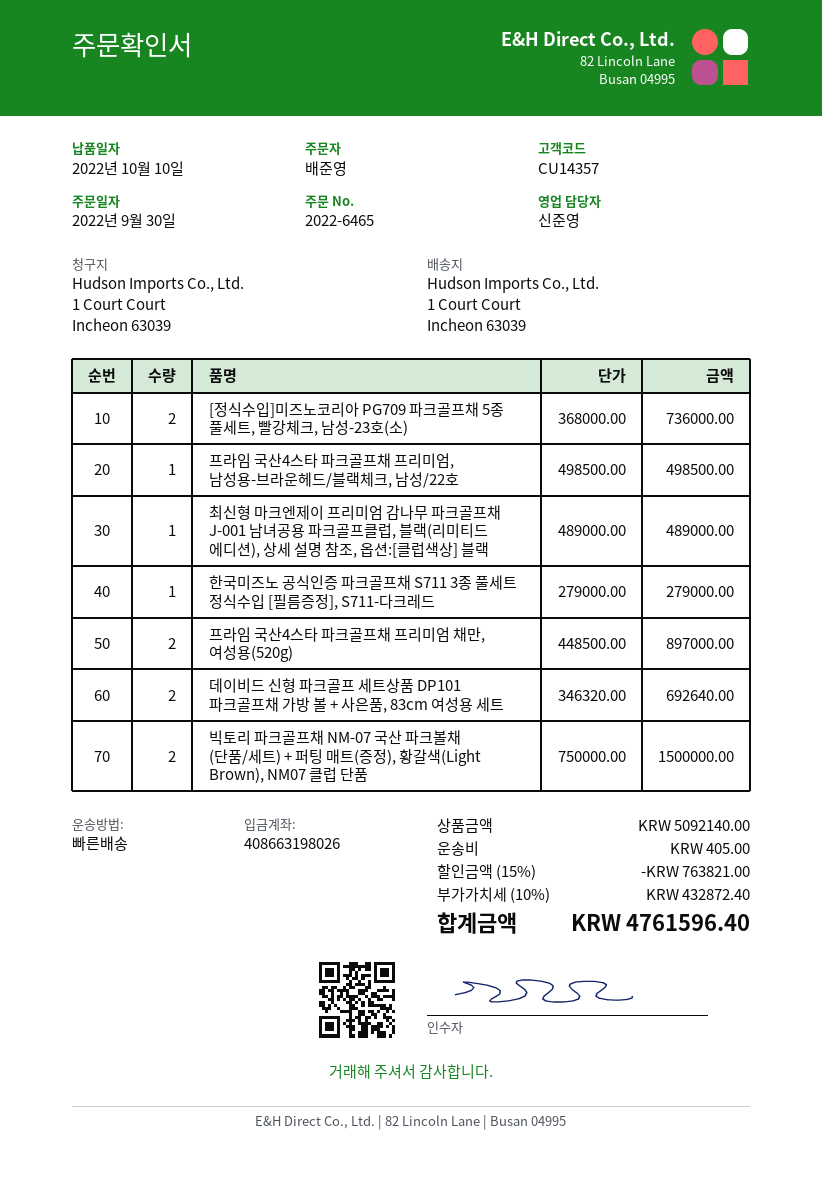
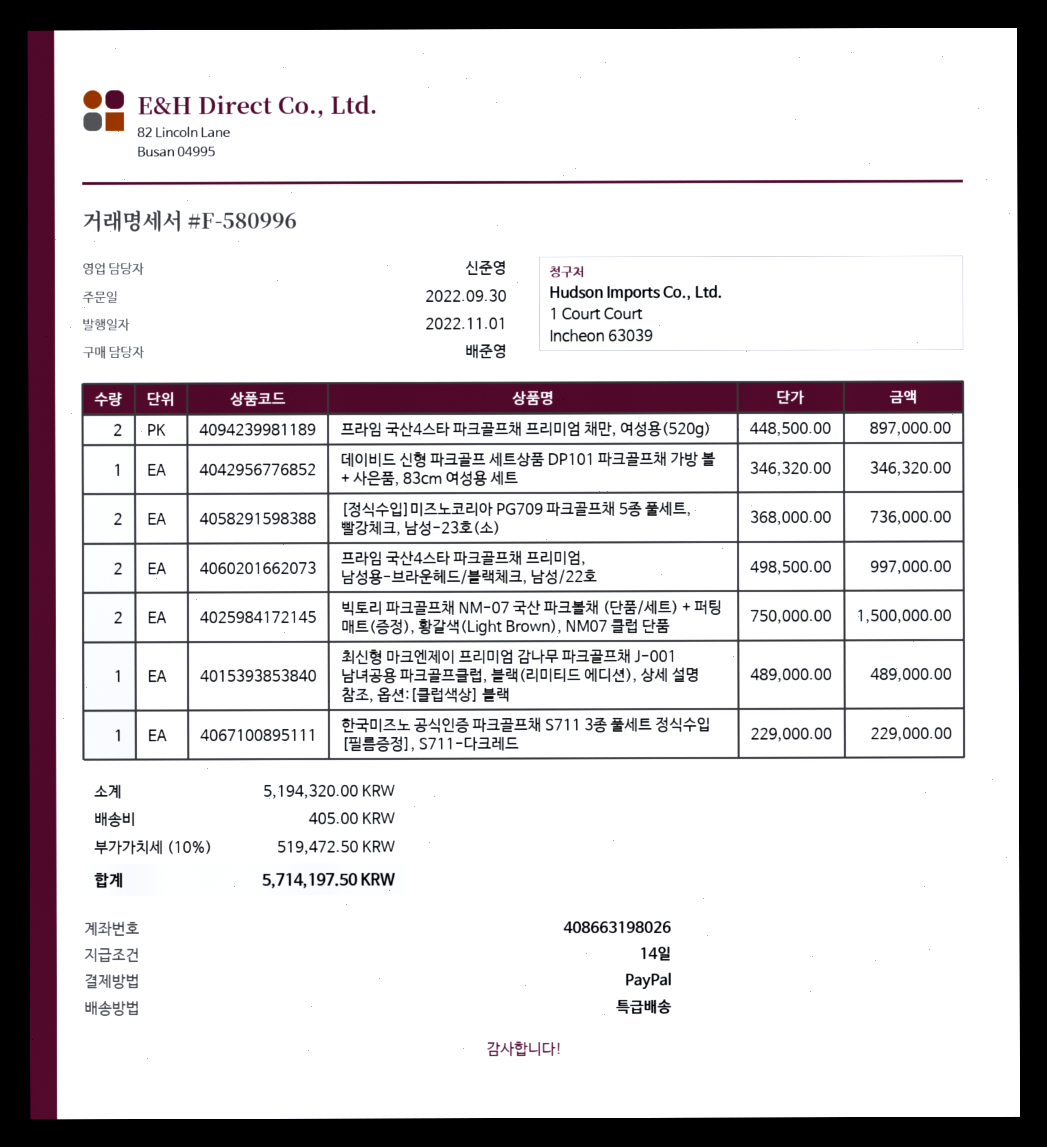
프라임 국산4스타 파크골프채 프리미엄, 남성용-브라운헤드/블랙체크, 남성/22호: 1 x 498500.00 = 498500.00 -> 2 x 498500.00 = 997000.00
한국미즈노 공식인증 파크골프채 S711 3종 풀세트 정식수입 [필름증정], S711-다크레드: 1 x 279000.00 = 279000.00 -> 1 x 229000.00 = 229000.00
데이비드 신형 파크골프 세트상품 DP101 파크골프채 가방 볼 + 사은품, 83cm 여성용 세트: 2 x 346320.00 = 692640.00 -> 1 x 346320.00 = 346320.00
subtotal: 5092140.00 -> 5194320.00
discount: 15% = 763821.00 -> none
tax: 10% = 432872.40 -> 10% = 519472.50
total: 4761596.40 -> 5714197.50

